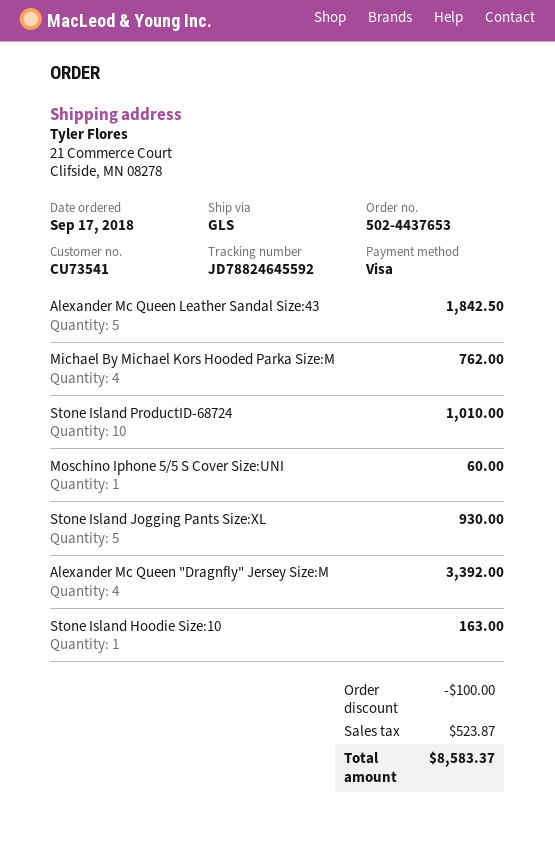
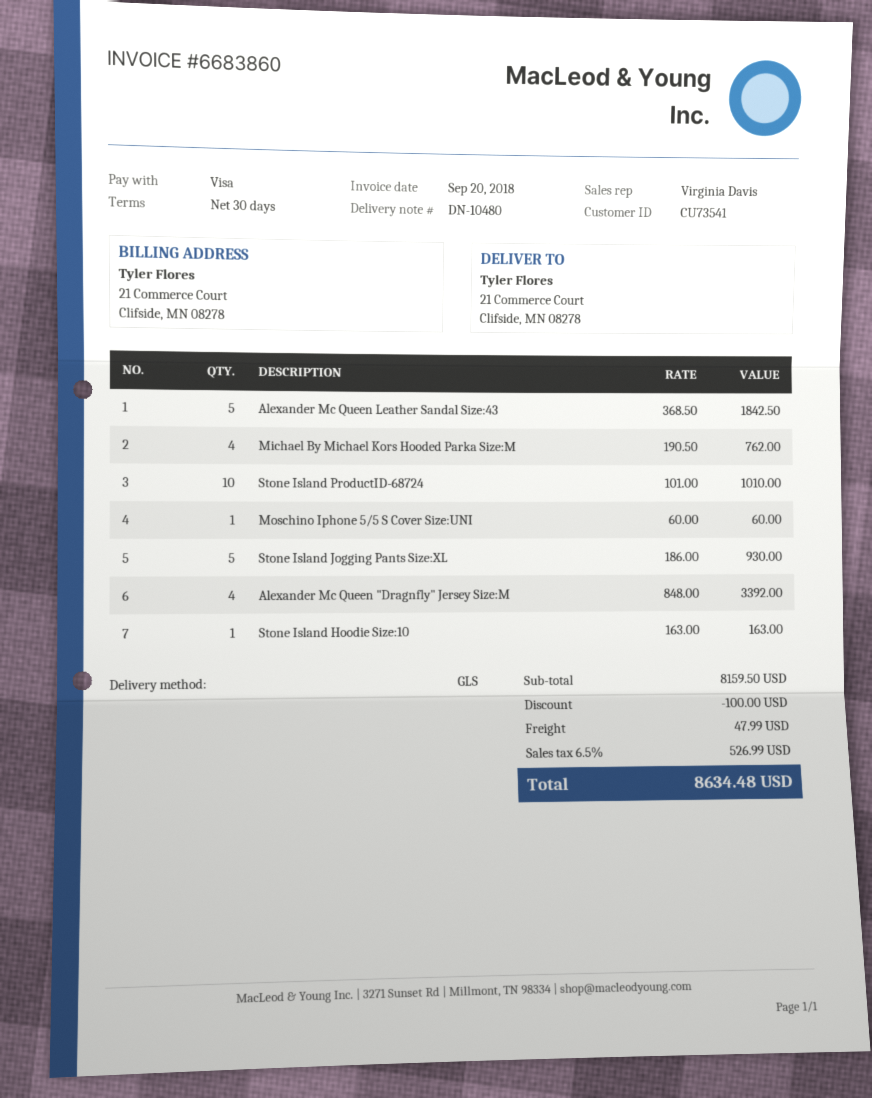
shipping: none -> 47.99
tax: 523.87 -> 526.99
total: 8583.37 -> 8634.48

